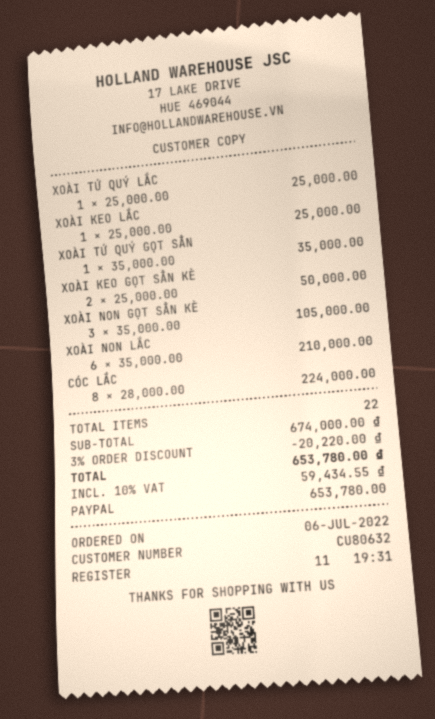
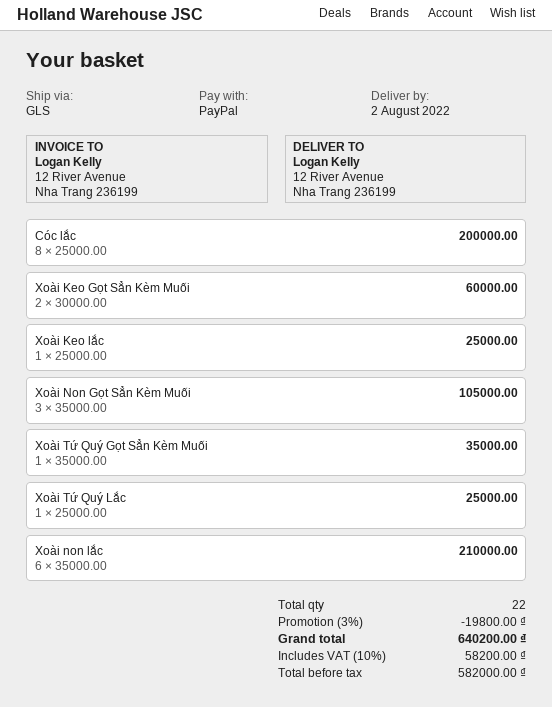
XOÀI KEO GỌT SẲN KÈ: 2 x 25000.00 = 50000.00 -> 2 x 30000.00 = 60000.00
CÓC LẮC: 8 x 28000.00 = 224000.00 -> 8 x 25000.00 = 200000.00
discount: 3% = 20220.00 -> 3% = 19800.00
tax: 10% = 59434.55 -> 10% = 58200.00
total: 653780.00 -> 640200.00

